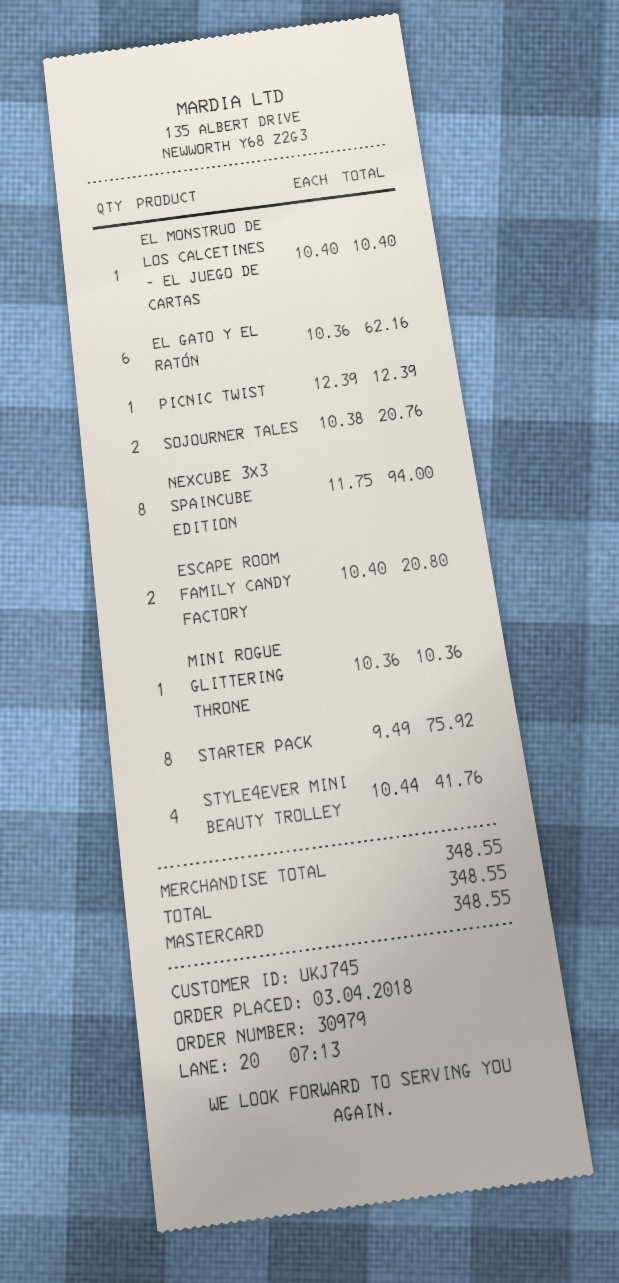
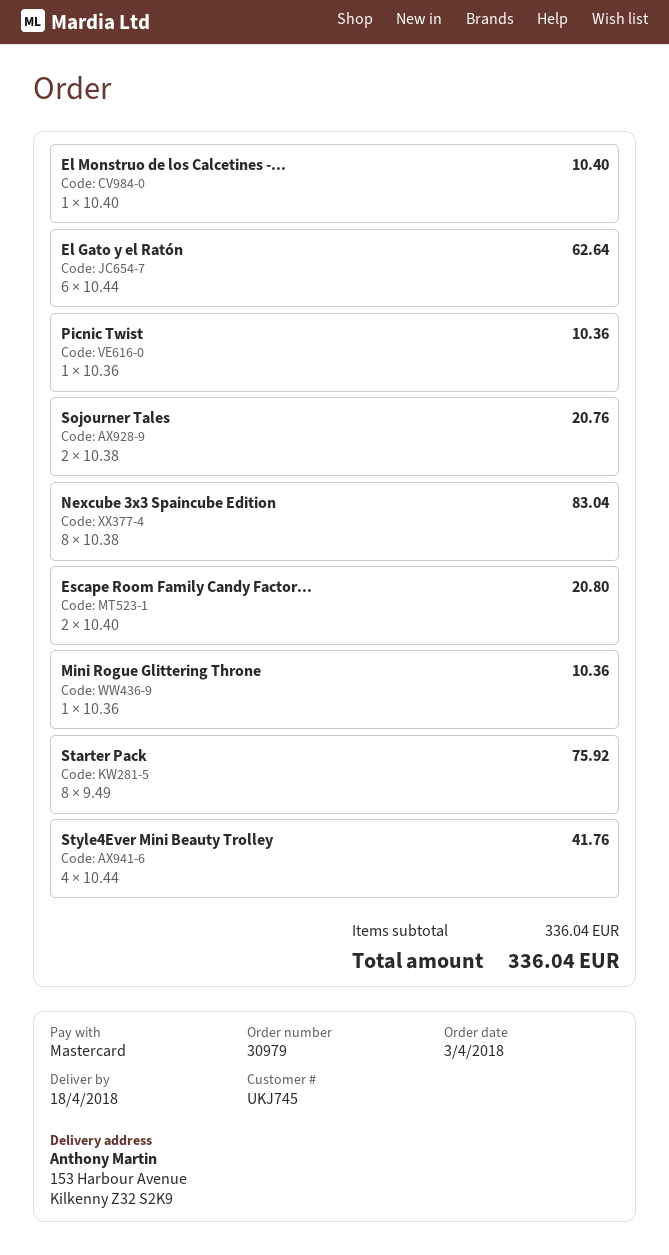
EL GATO Y EL RATÓN: 6 x 10.36 = 62.16 -> 6 x 10.44 = 62.64
PICNIC TWIST: 1 x 12.39 = 12.39 -> 1 x 10.36 = 10.36
NEXCUBE 3X3 SPAINCUBE EDITION: 8 x 11.75 = 94.00 -> 8 x 10.38 = 83.04
subtotal: 348.55 -> 336.04
total: 348.55 -> 336.04

